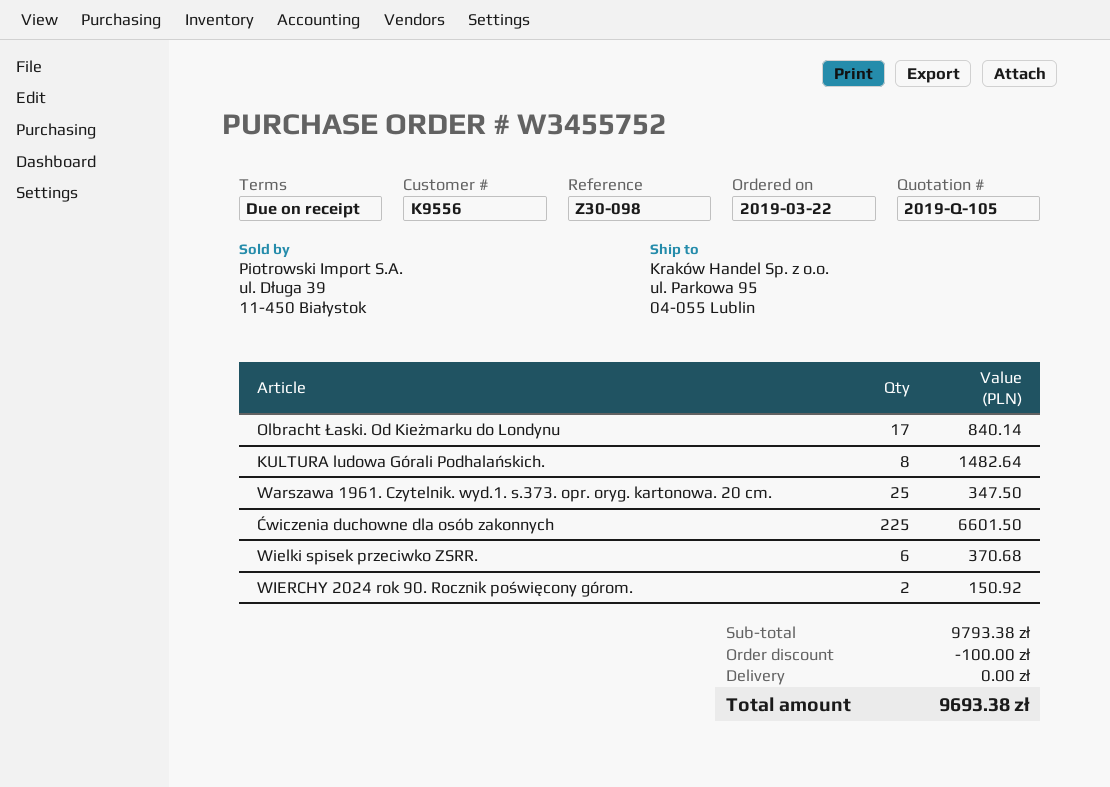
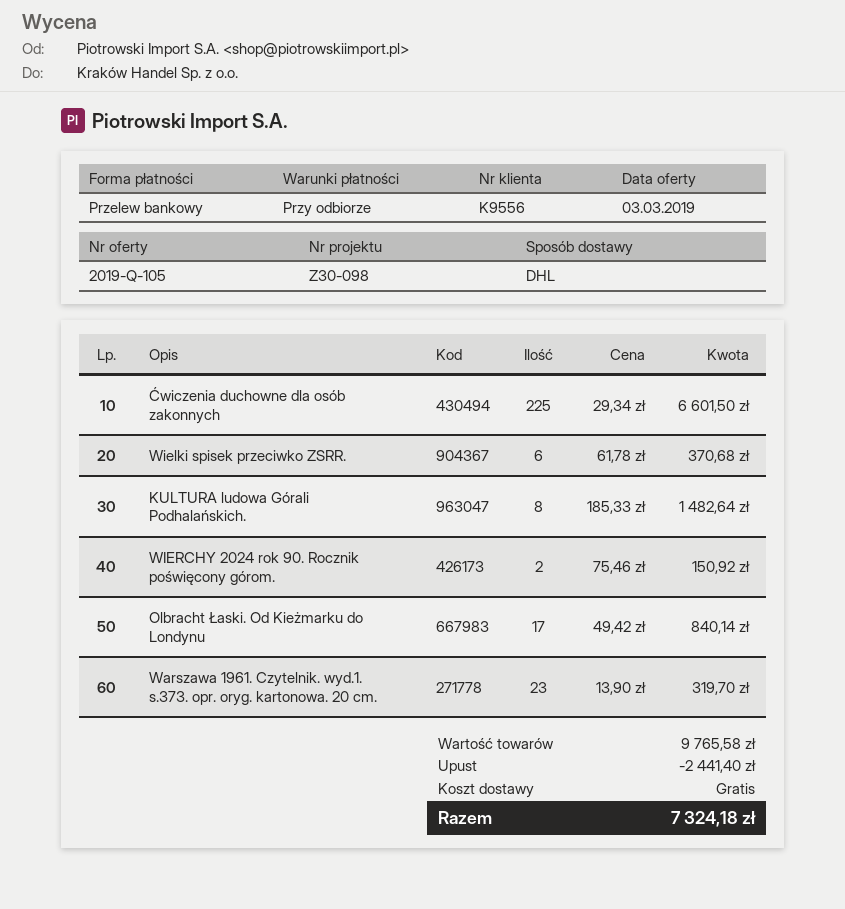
Warszawa 1961. Czytelnik. wyd.1. s.373. opr. oryg. kartonowa. 20 cm.: 25 for 347.50 -> 23 for 319.70
subtotal: 9793.38 -> 9765.58
discount: 100.00 -> 2441.40
total: 9693.38 -> 7324.18

